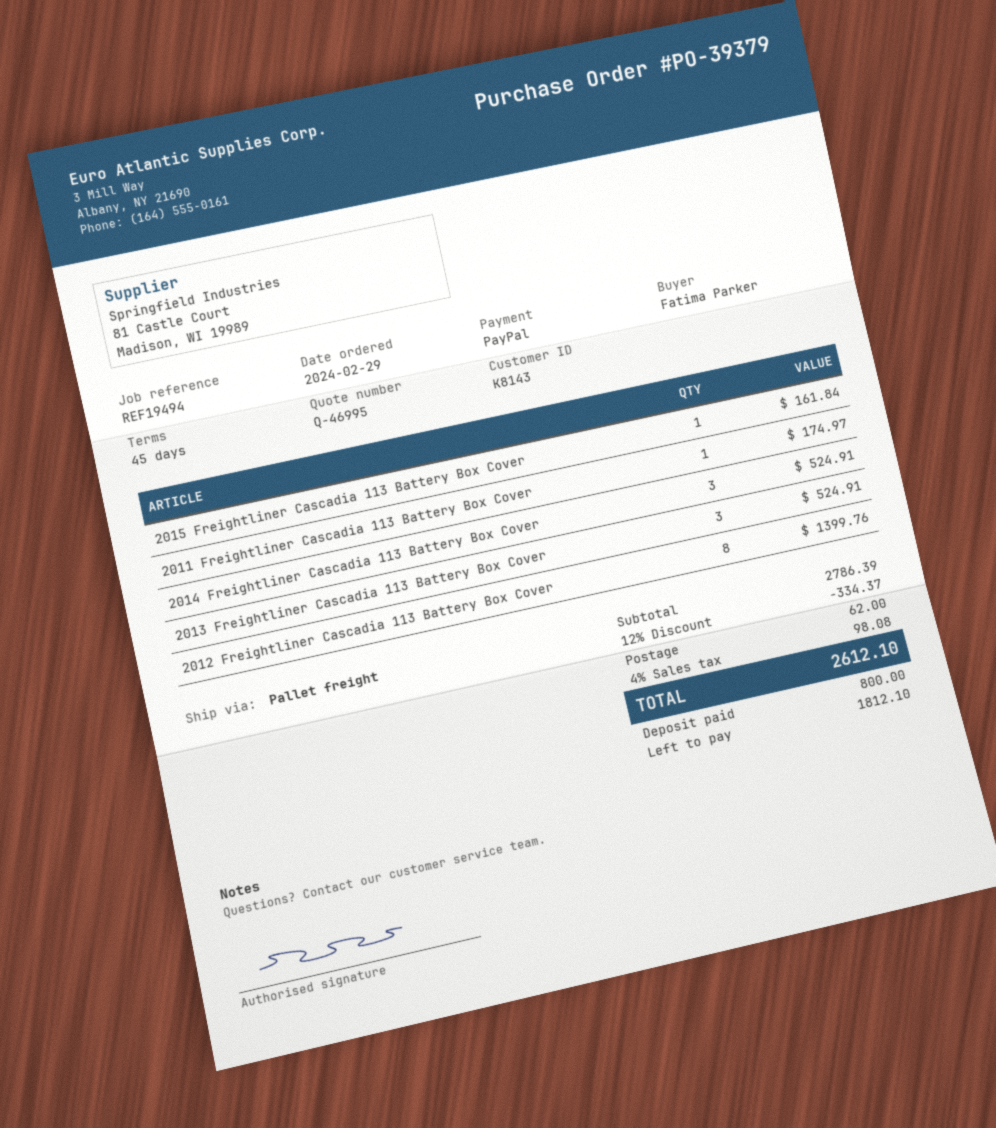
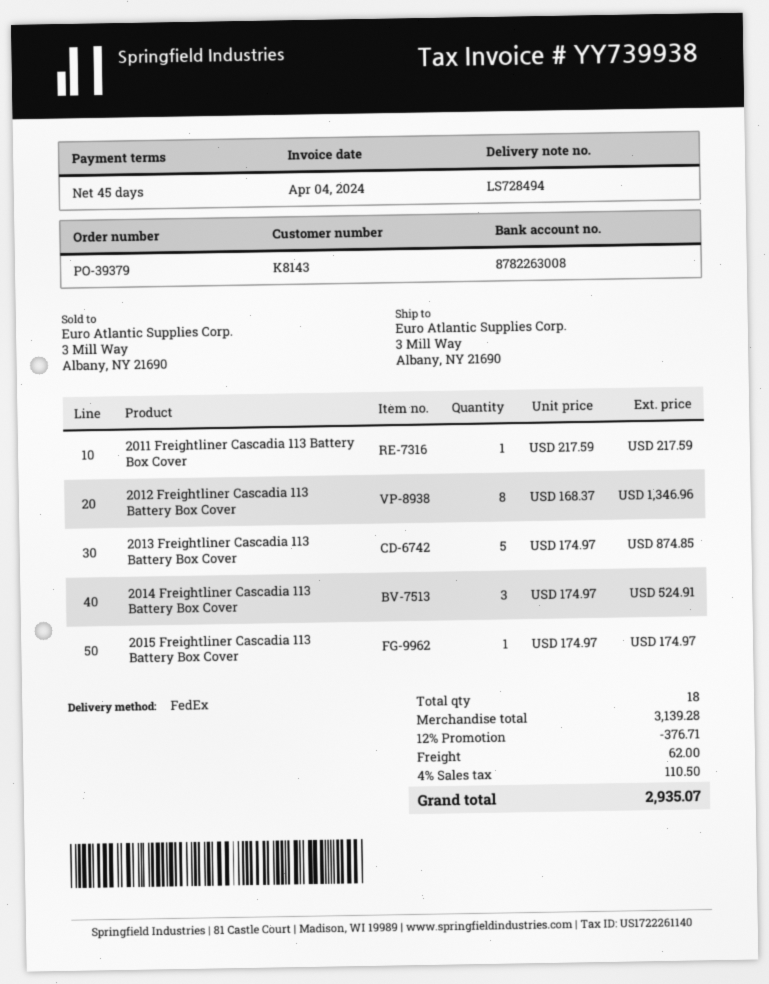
shipping method: pallet freight -> FedEx
2015 Freightliner Cascadia 113 Battery Box Cover: 1 for 161.84 -> 1 for 174.97
2011 Freightliner Cascadia 113 Battery Box Cover: 1 for 174.97 -> 1 for 217.59
2013 Freightliner Cascadia 113 Battery Box Cover: 3 for 524.91 -> 5 for 874.85
2012 Freightliner Cascadia 113 Battery Box Cover: 8 for 1399.76 -> 8 for 1346.96
subtotal: 2786.39 -> 3139.28
discount: 12% = 334.37 -> 12% = 376.71
tax: 4% = 98.08 -> 4% = 110.50
total: 2612.10 -> 2935.07

